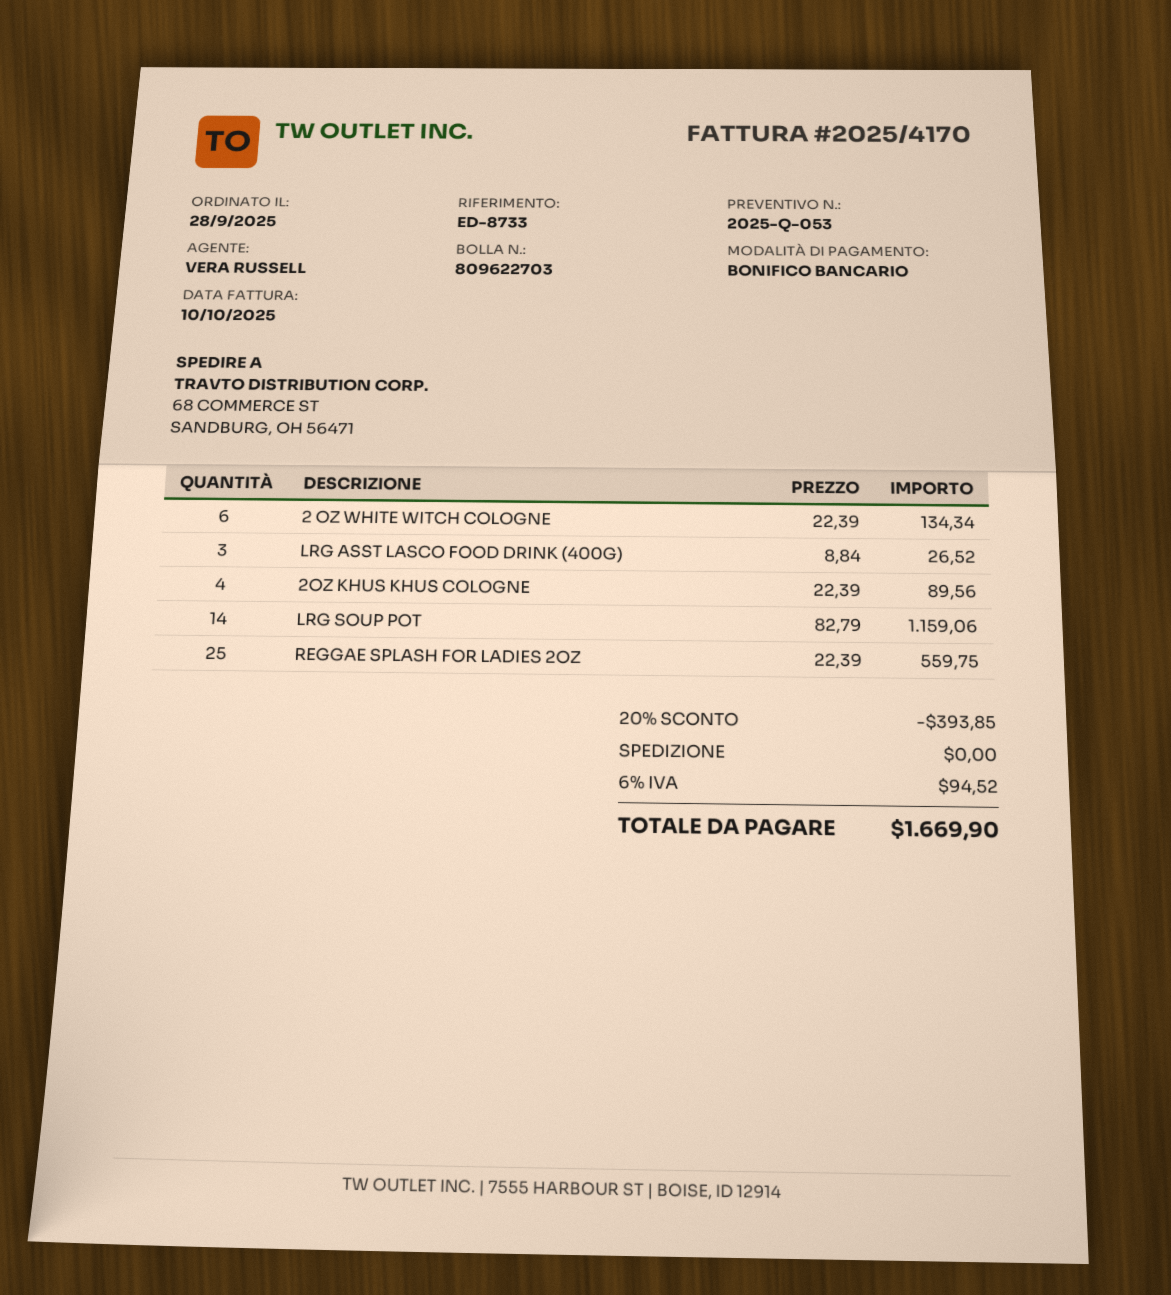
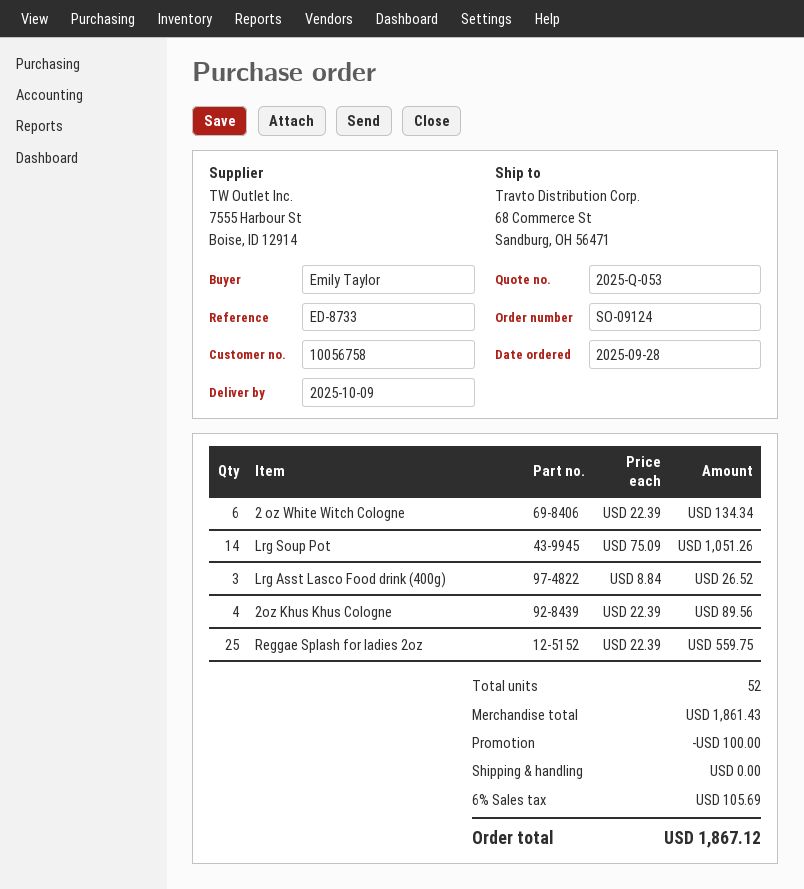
LRG SOUP POT: 14 x 82.79 = 1159.06 -> 14 x 75.09 = 1051.26
discount: 393.85 -> 100.00
tax: 6% = 94.52 -> 6% = 105.69
total: 1669.90 -> 1867.12

